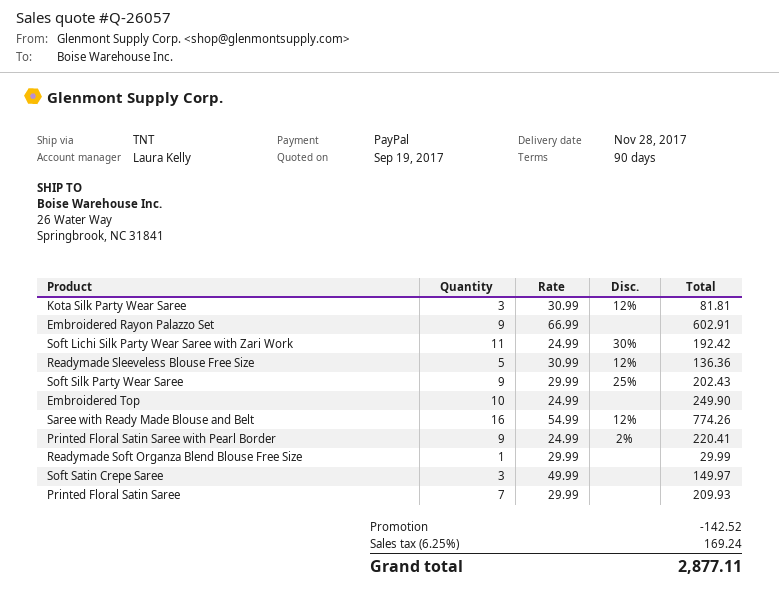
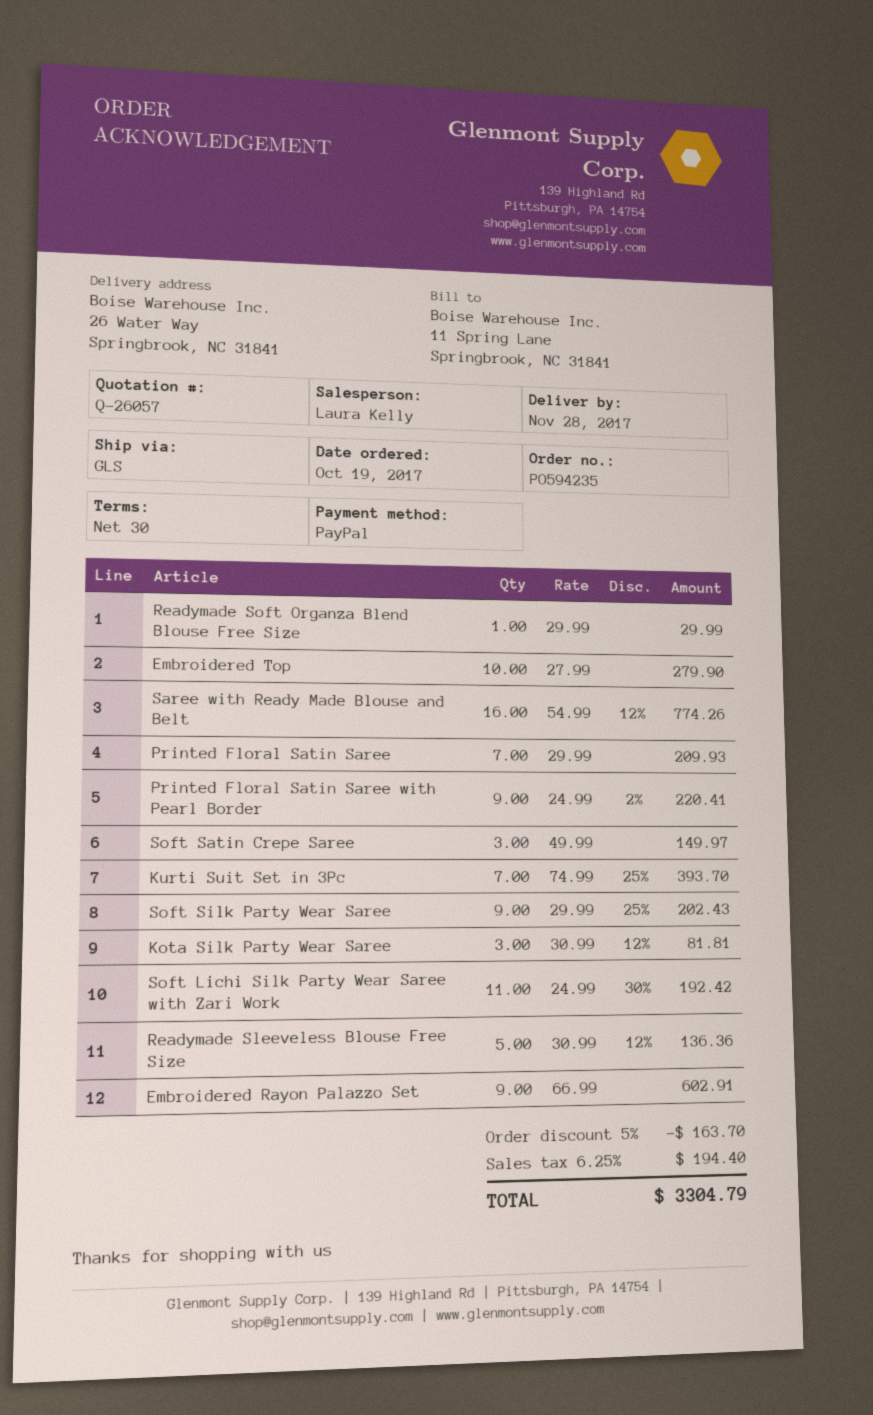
payment terms: 90 days -> 30 days
shipping method: TNT -> GLS
Embroidered Top: 10 x 24.99 = 249.90 -> 10 x 27.99 = 279.90
Kurti Suit Set in 3Pc: none -> 7 x 74.99 - 25% = 393.70
discount: 142.52 -> 163.70
tax: 6.25% = 169.24 -> 6.25% = 194.40
total: 2877.11 -> 3304.79

